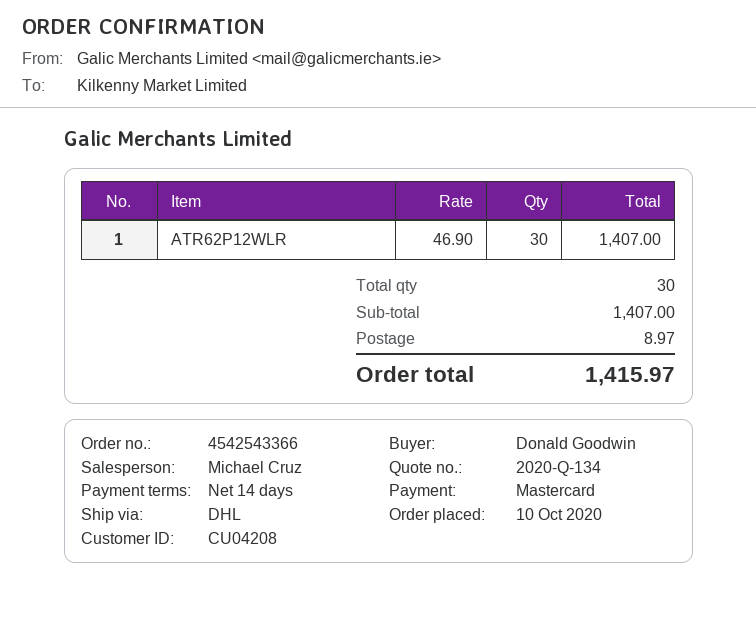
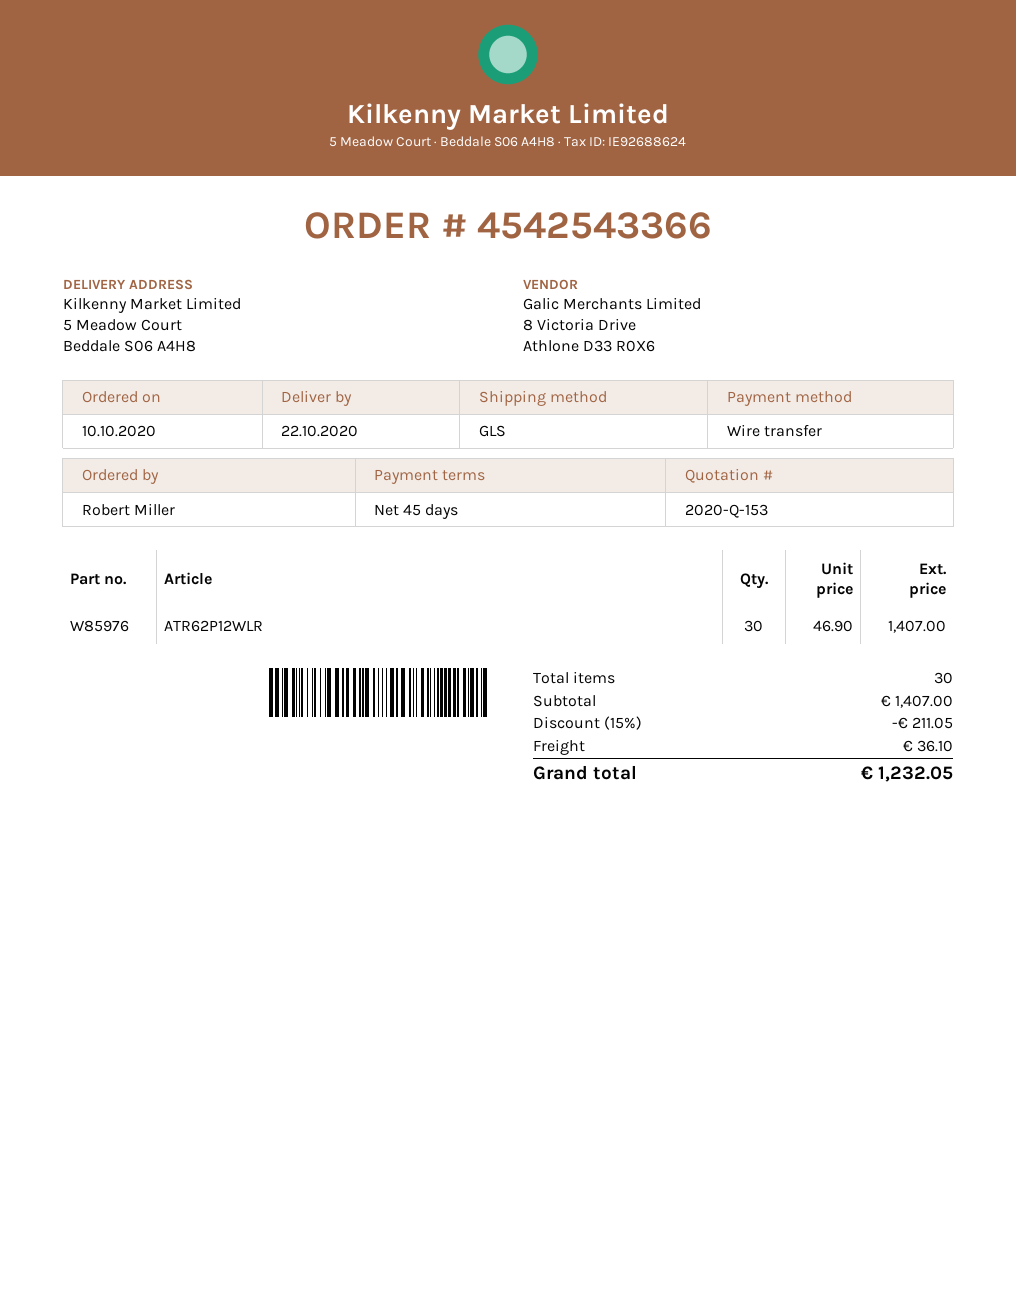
quote number: 2020-Q-134 -> 2020-Q-153
payment terms: 14 days -> 45 days
ordered by: Donald Goodwin -> Robert Miller
payment method: Mastercard -> bank transfer
shipping method: DHL -> GLS
discount: none -> 15% = 211.05
shipping: 8.97 -> 36.10
total: 1415.97 -> 1232.05

